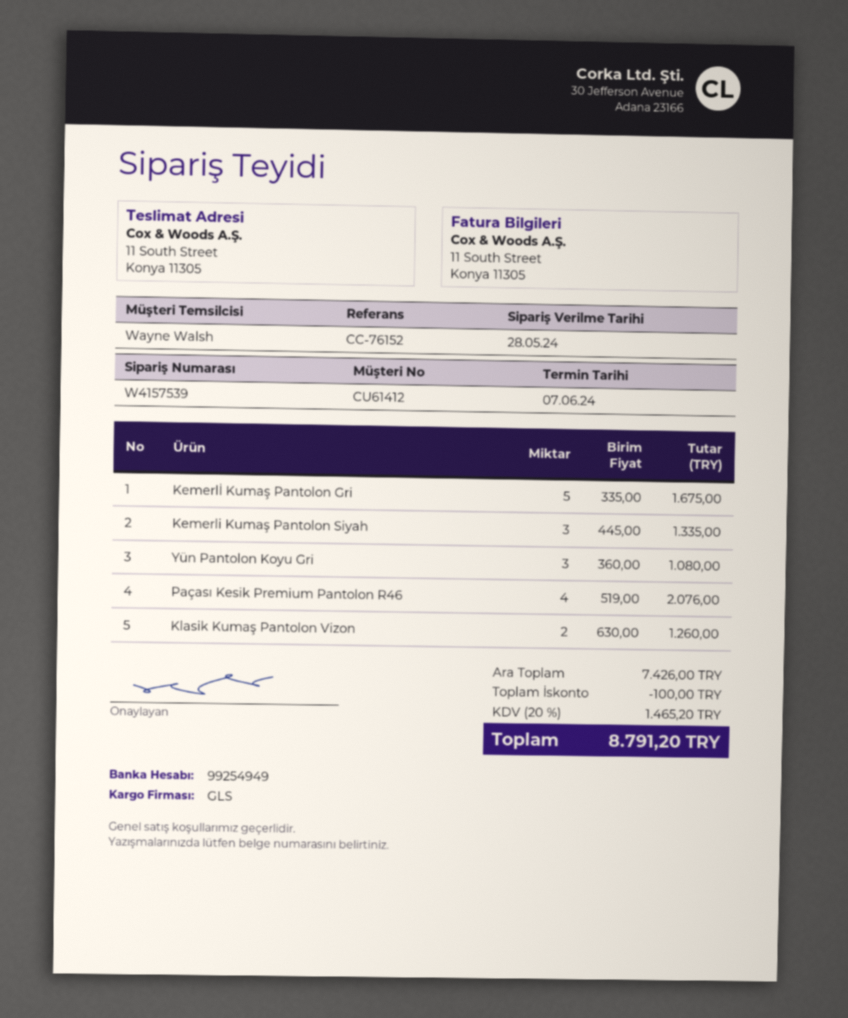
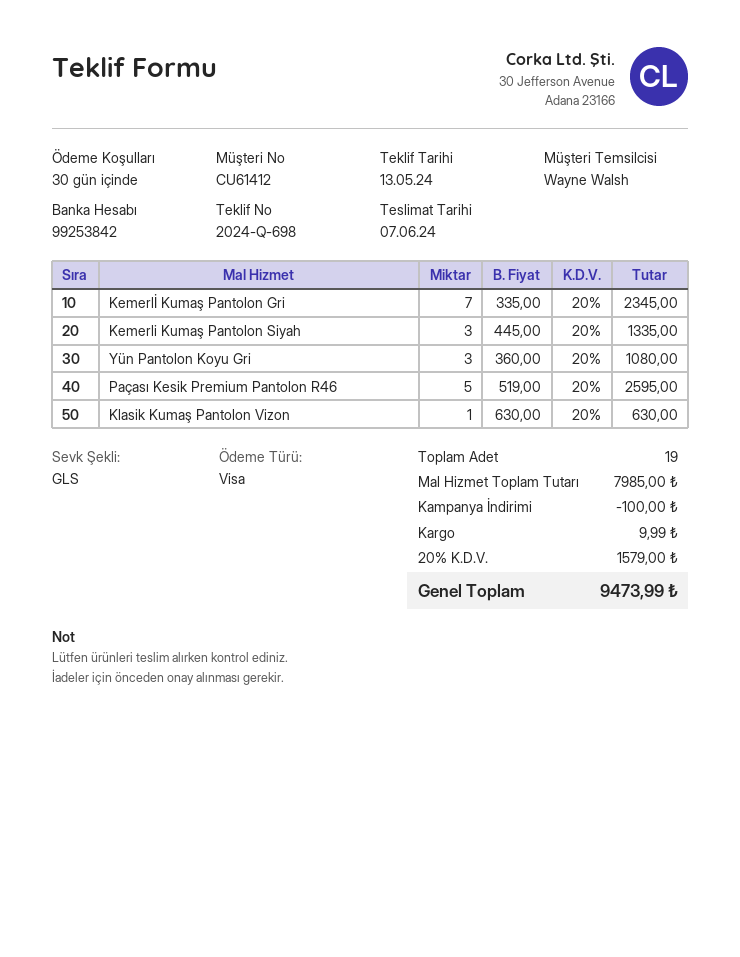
bank account: 99254949 -> 99253842
Kemerlİ Kumaş Pantolon Gri: 5 x 335.00 = 1675.00 -> 7 x 335.00 = 2345.00
Paçası Kesik Premium Pantolon R46: 4 x 519.00 = 2076.00 -> 5 x 519.00 = 2595.00
Klasik Kumaş Pantolon Vizon: 2 x 630.00 = 1260.00 -> 1 x 630.00 = 630.00
subtotal: 7426.00 -> 7985.00
shipping: none -> 9.99
tax: 20% = 1465.20 -> 20% = 1579.00
total: 8791.20 -> 9473.99

